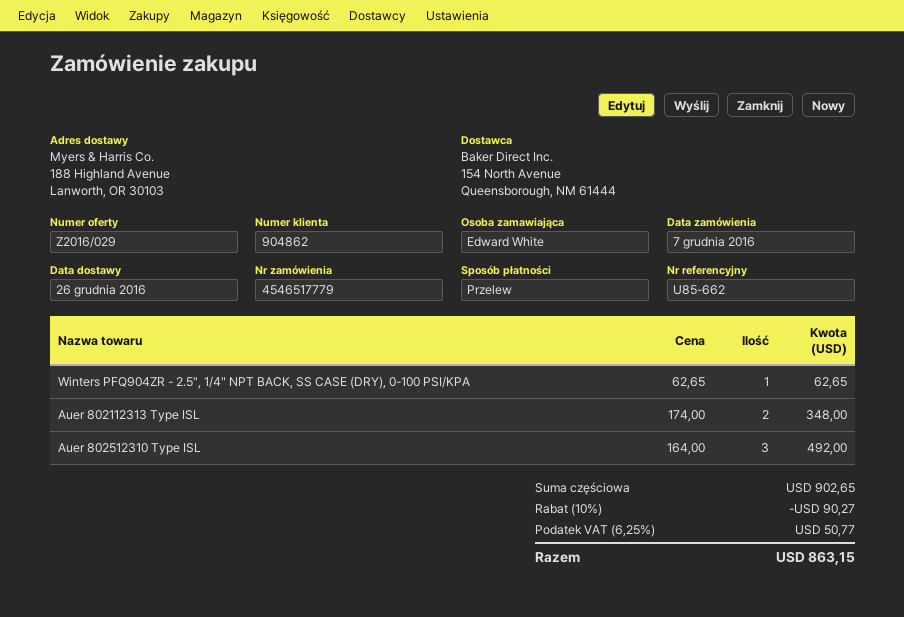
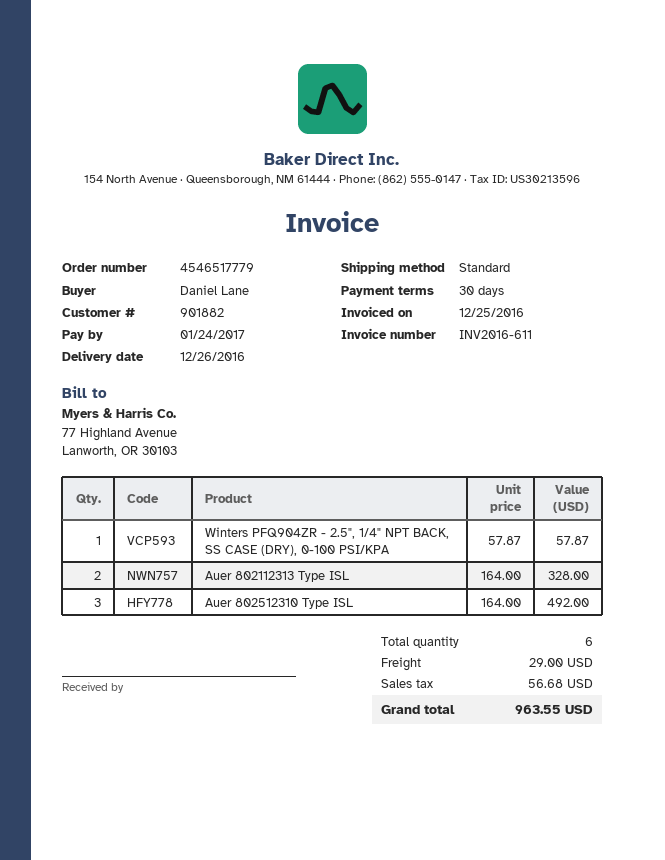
customer number: 904862 -> 901882
ordered by: Edward White -> Daniel Lane
Winters PFQ904ZR - 2.5", 1/4" NPT BACK, SS CASE (DRY), 0-100 PSI/KPA: 1 x 62.65 = 62.65 -> 1 x 57.87 = 57.87
Auer 802112313 Type ISL: 2 x 174.00 = 348.00 -> 2 x 164.00 = 328.00
discount: 10% = 90.27 -> none
shipping: none -> 29.00
tax: 50.77 -> 56.68
total: 863.15 -> 963.55

